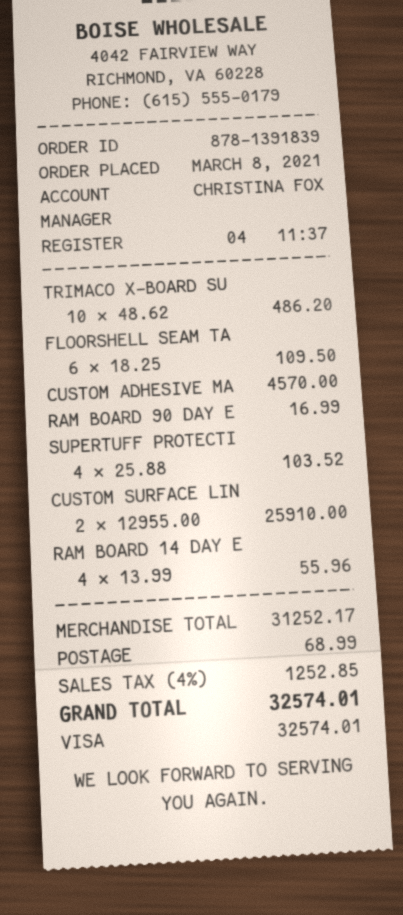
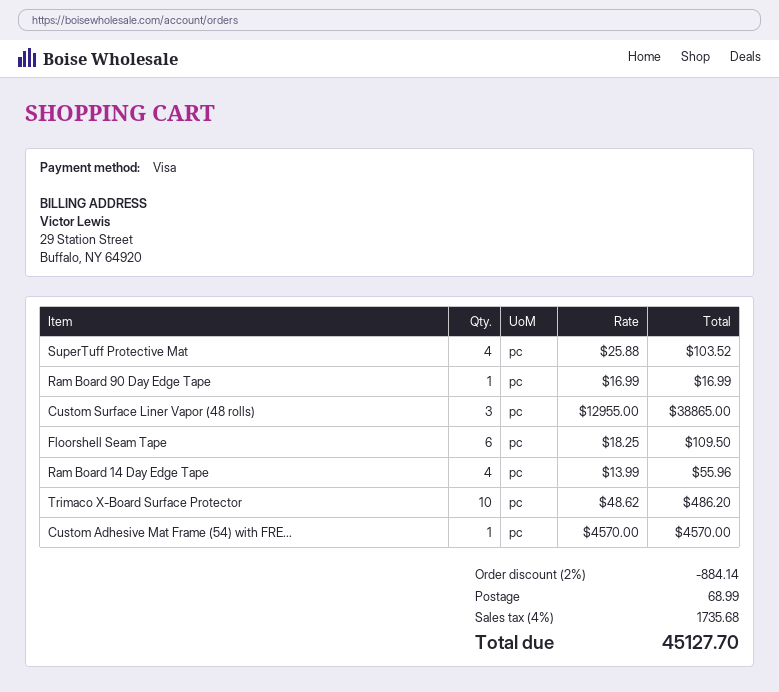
CUSTOM SURFACE LIN: 2 x 12955.00 = 25910.00 -> 3 x 12955.00 = 38865.00
discount: none -> 2% = 884.14
tax: 4% = 1252.85 -> 4% = 1735.68
total: 32574.01 -> 45127.70

